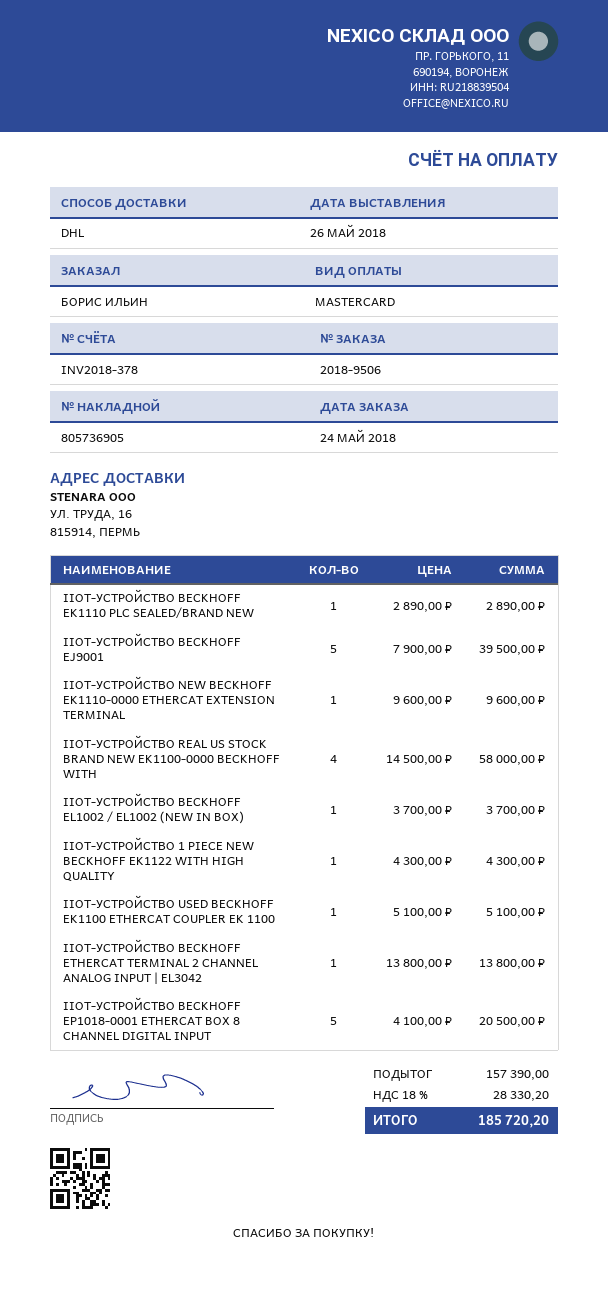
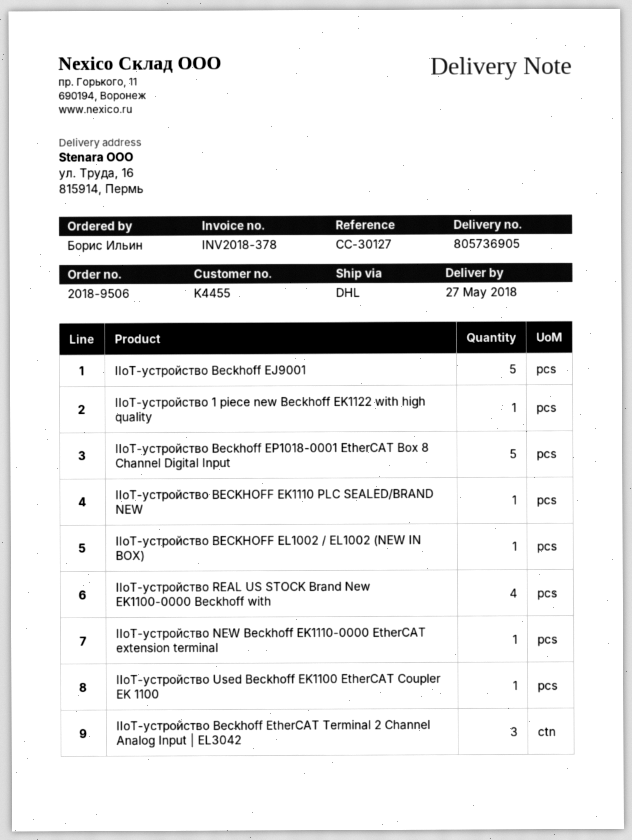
IIOT-УСТРОЙСТВО BECKHOFF ETHERCAT TERMINAL 2 CHANNEL ANALOG INPUT | EL3042: 1 -> 3

